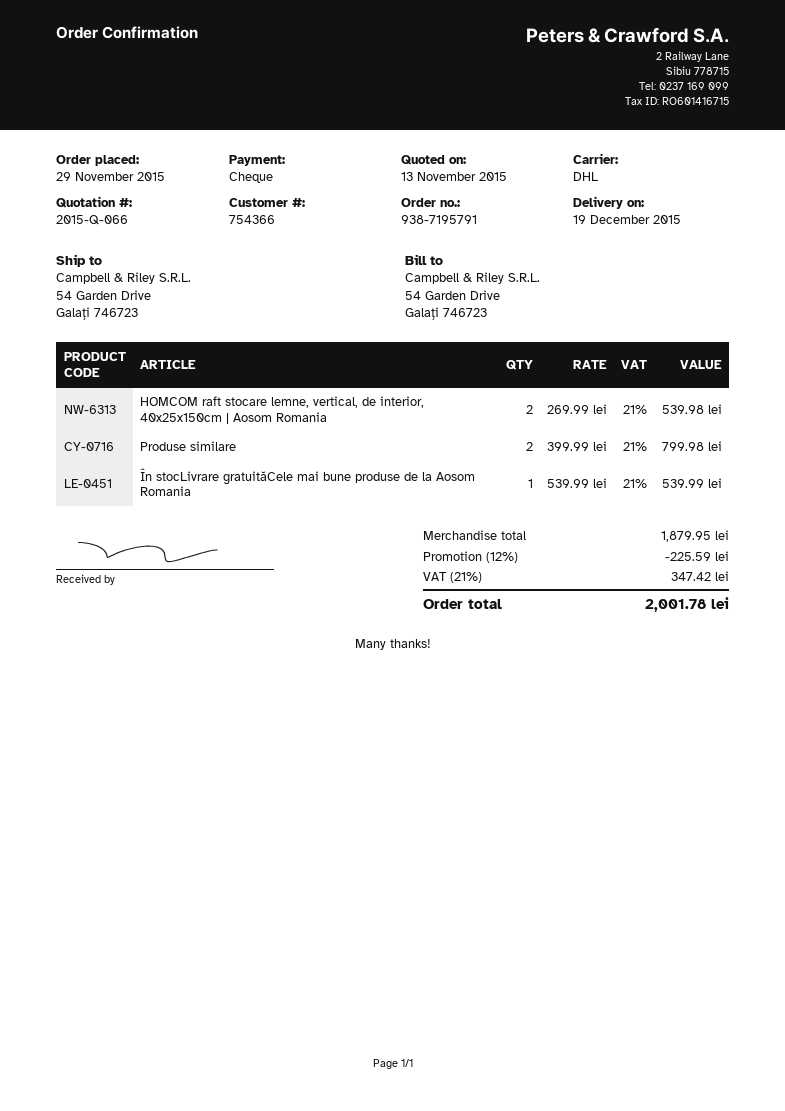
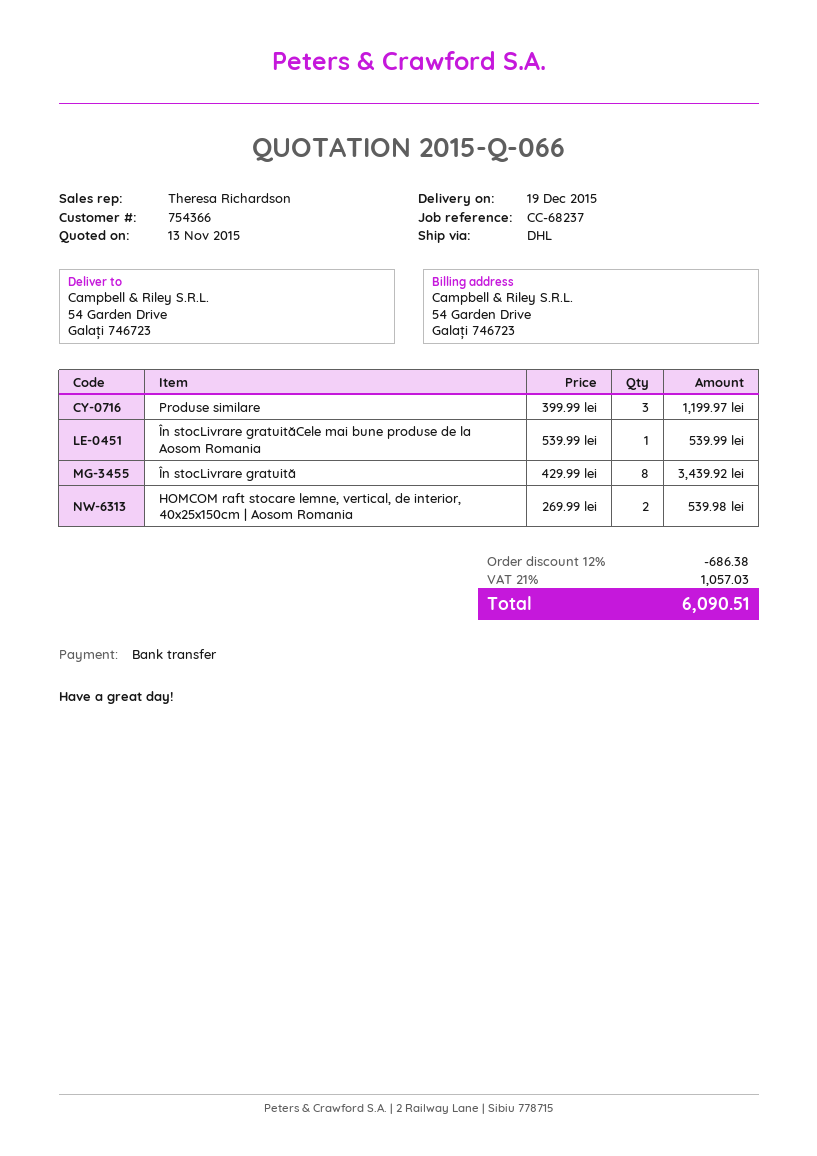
payment method: cheque -> bank transfer
Produse similare: 2 x 399.99 = 799.98 -> 3 x 399.99 = 1199.97
În stocLivrare gratuită: none -> 8 x 429.99 = 3439.92
discount: 12% = 225.59 -> 12% = 686.38
tax: 21% = 347.42 -> 21% = 1057.03
total: 2001.78 -> 6090.51

